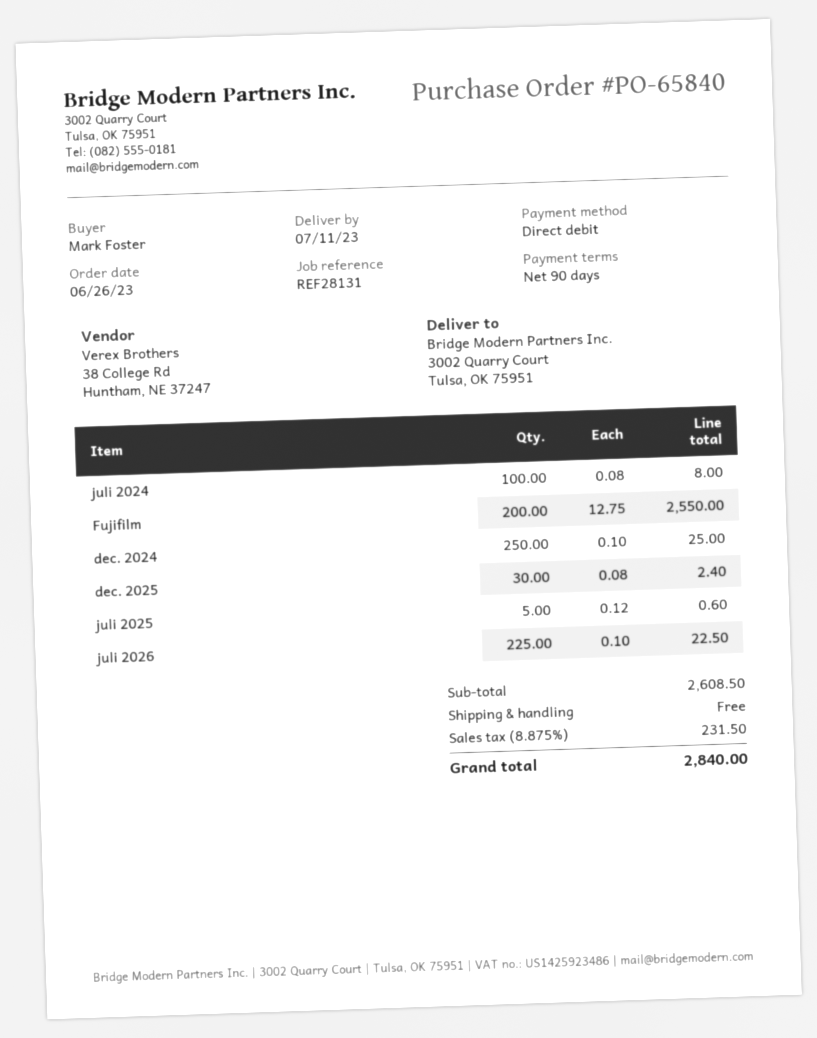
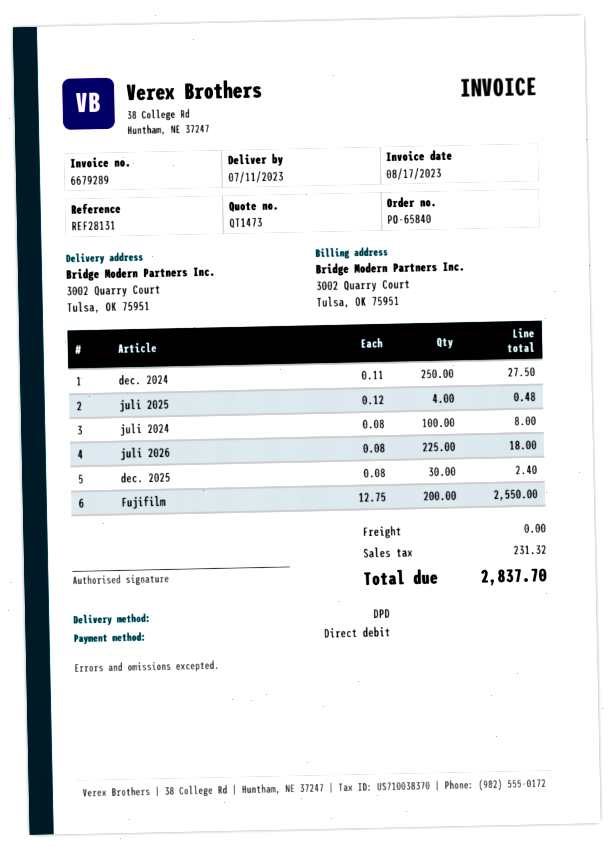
dec. 2024: 250 x 0.10 = 25.00 -> 250 x 0.11 = 27.50
juli 2025: 5 x 0.12 = 0.60 -> 4 x 0.12 = 0.48
juli 2026: 225 x 0.10 = 22.50 -> 225 x 0.08 = 18.00
tax: 231.50 -> 231.32
total: 2840.00 -> 2837.70

